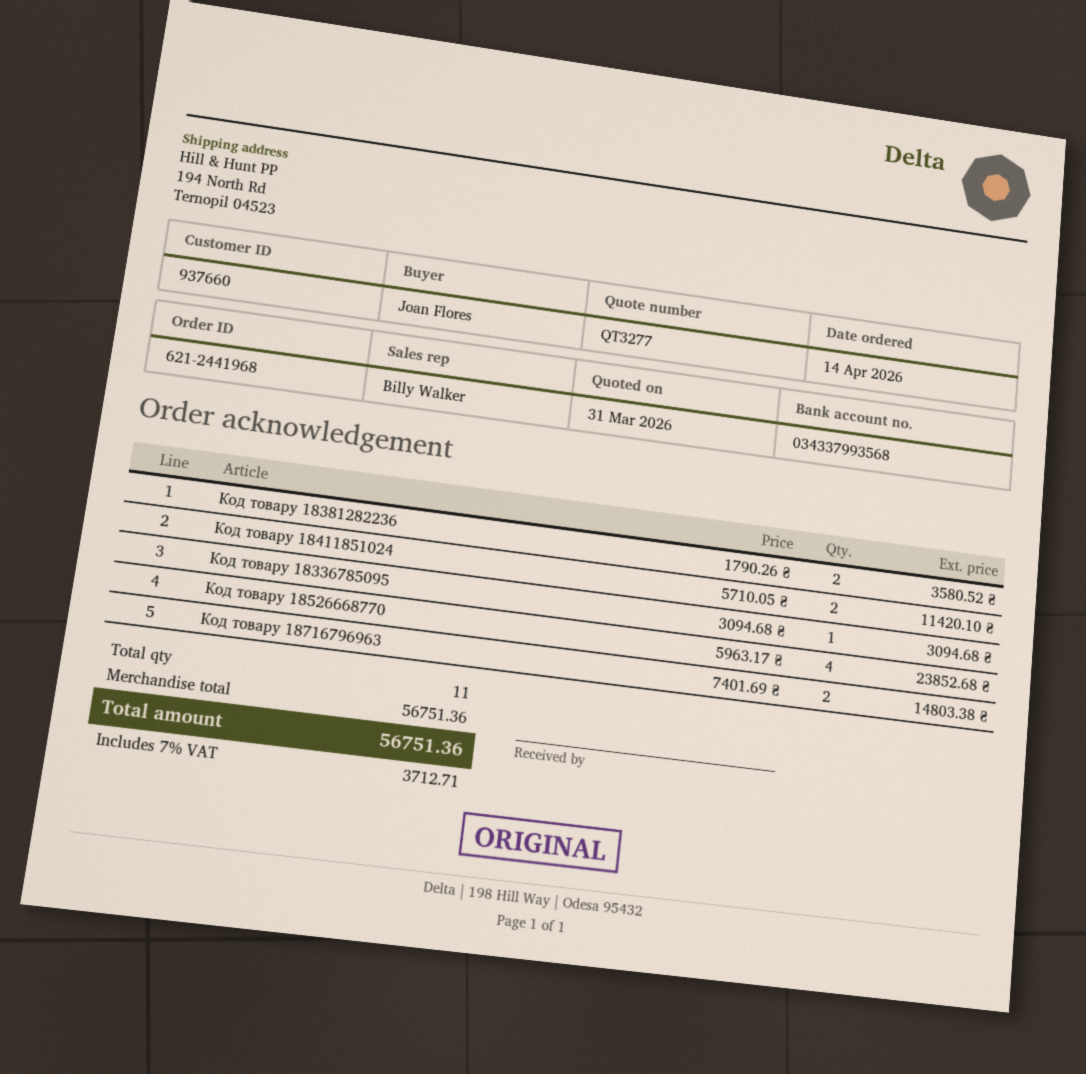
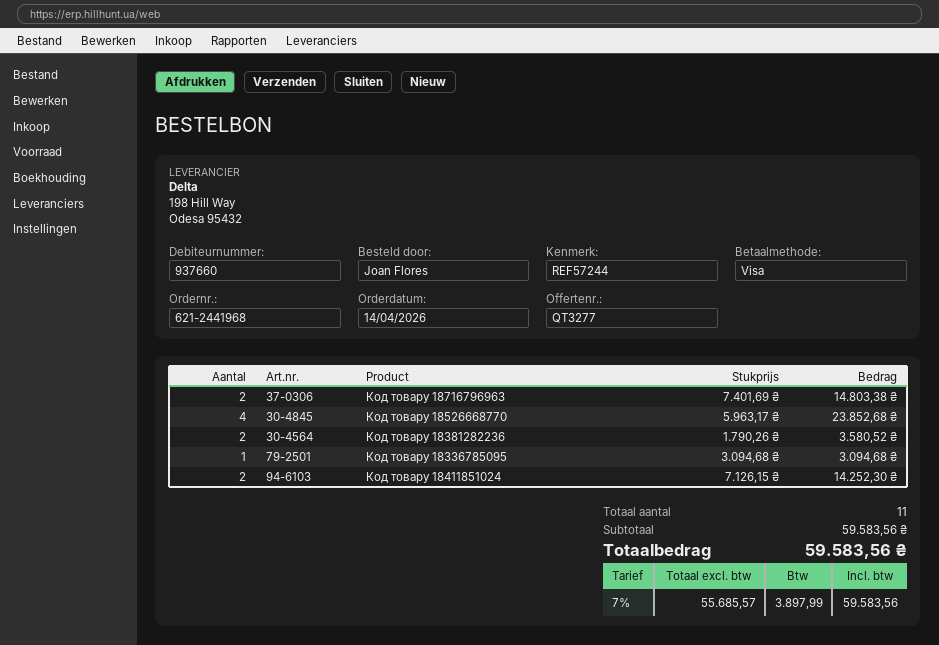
Код товару 18411851024: 2 x 5710.05 = 11420.10 -> 2 x 7126.15 = 14252.30
subtotal: 56751.36 -> 59583.56
tax: 7% = 3712.71 -> 7% = 3897.99
total: 56751.36 -> 59583.56

